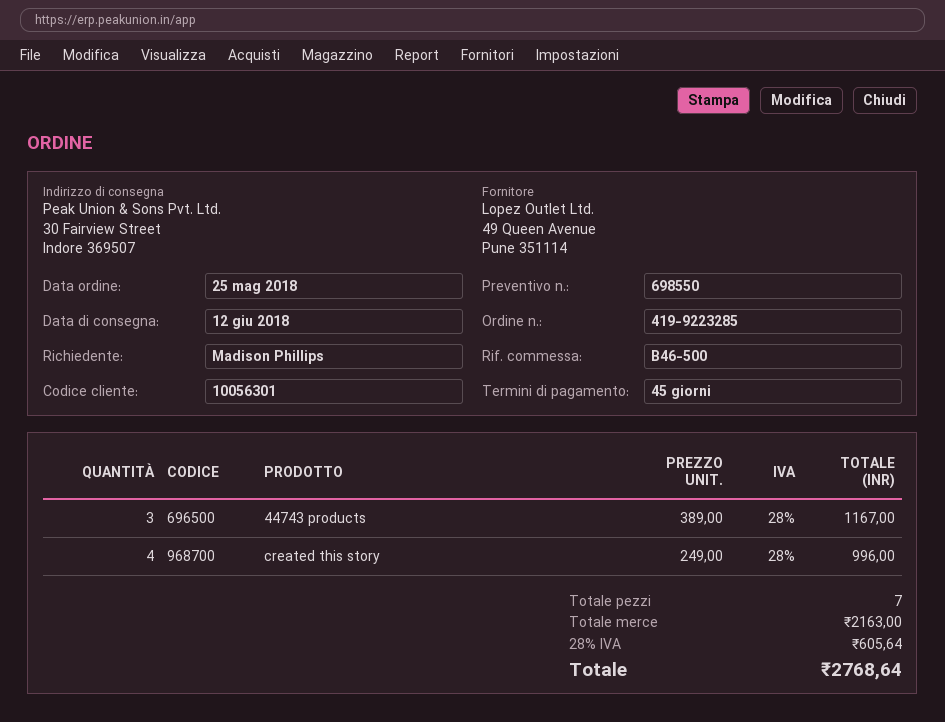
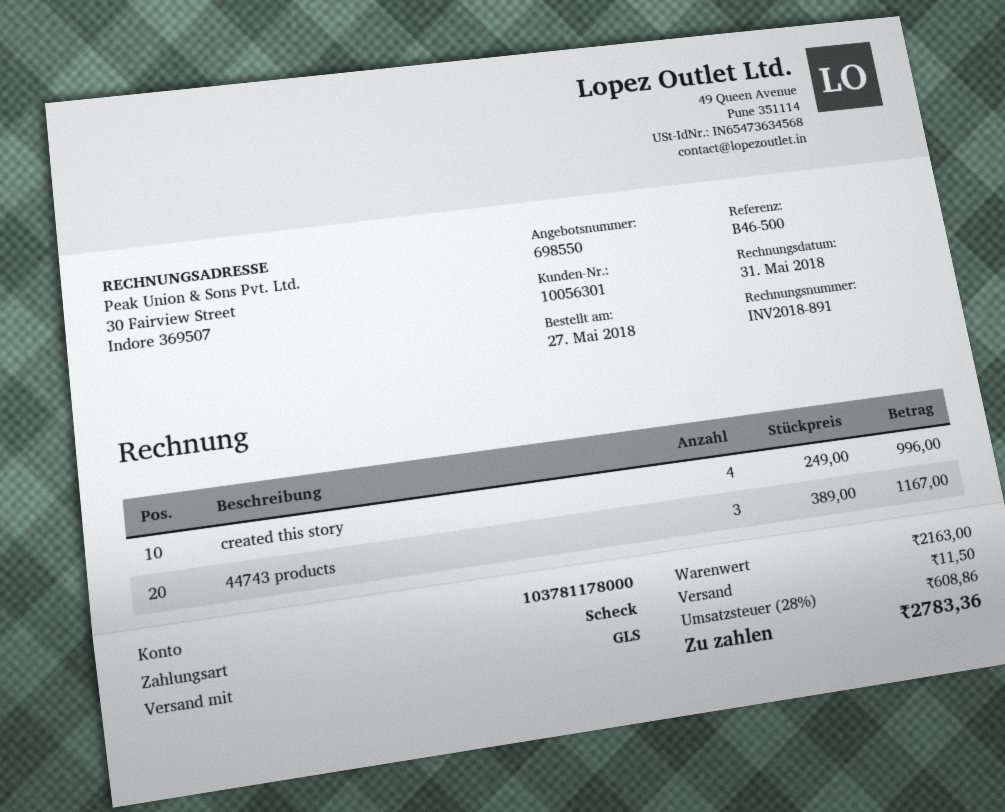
order date: 2018-05-25 -> 2018-05-27
shipping: none -> 11.50
tax: 28% = 605.64 -> 28% = 608.86
total: 2768.64 -> 2783.36

